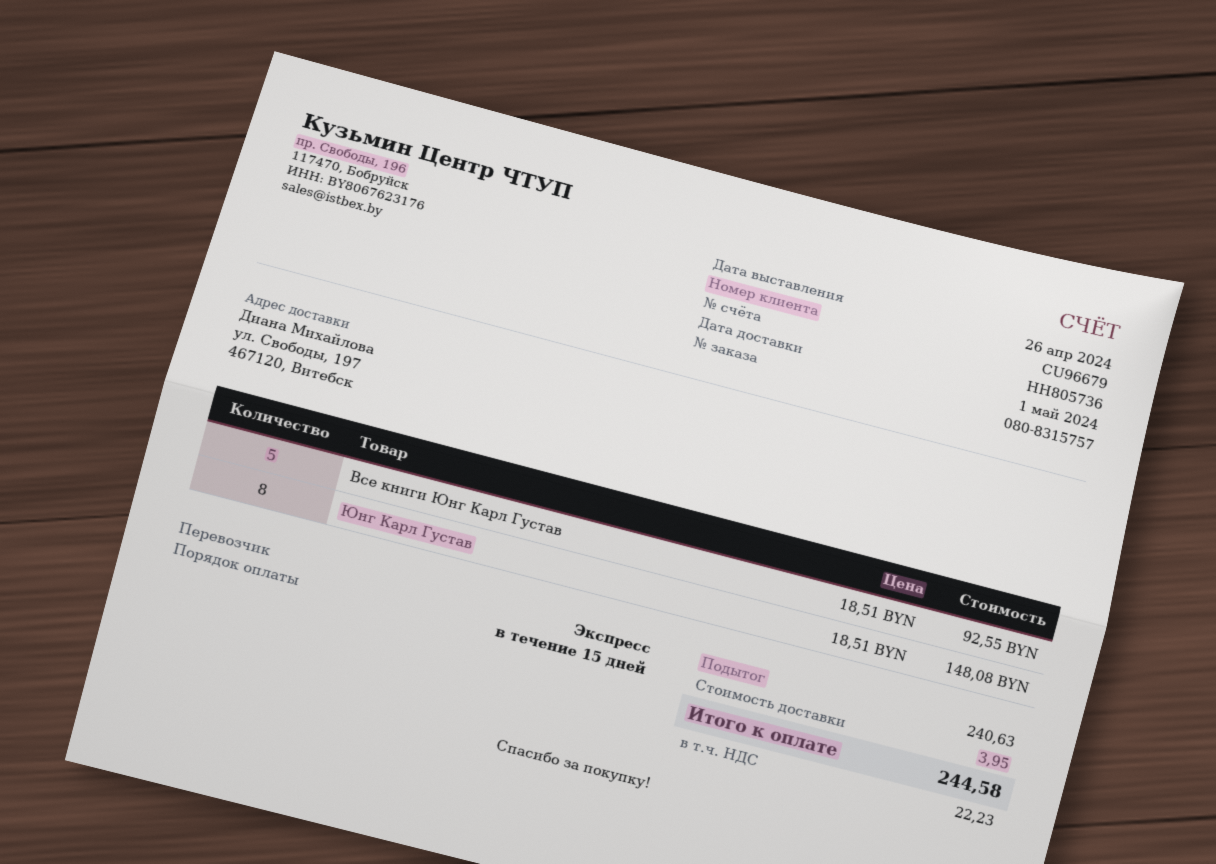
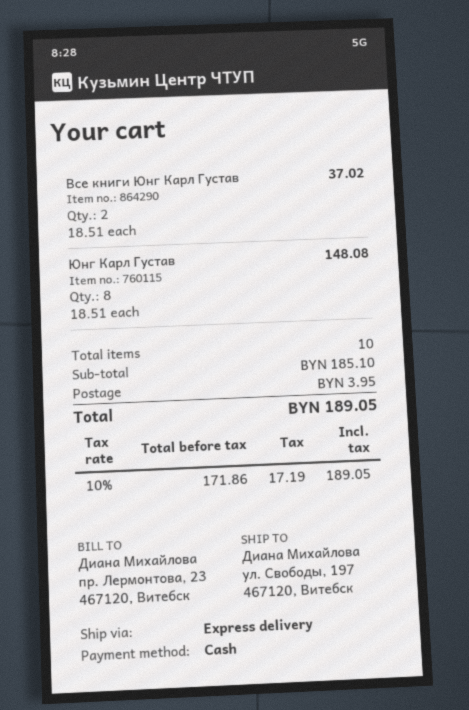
Все книги Юнг Карл Густав: 5 x 18.51 = 92.55 -> 2 x 18.51 = 37.02
subtotal: 240.63 -> 185.10
tax: 22.23 -> 17.19
total: 244.58 -> 189.05

